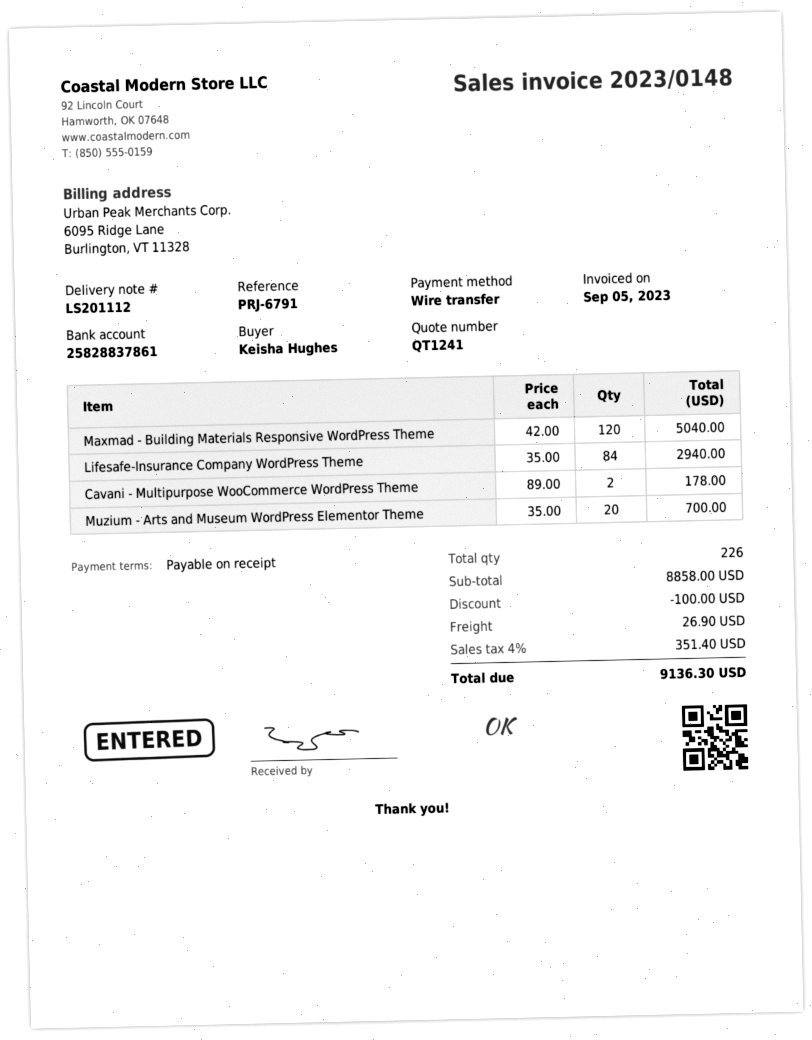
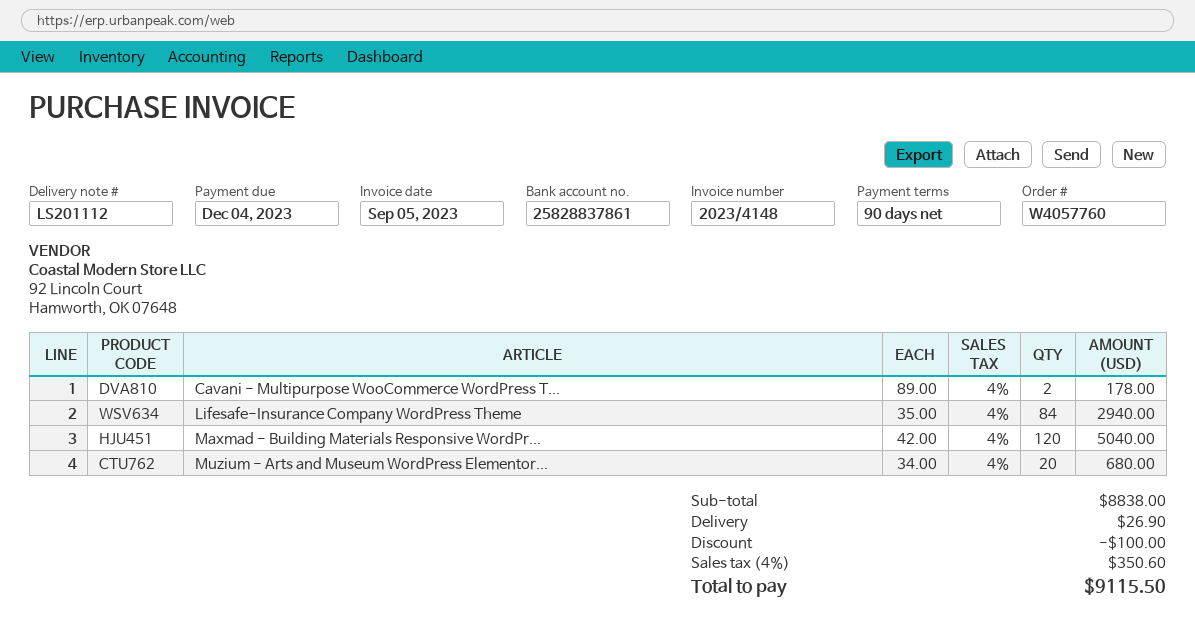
invoice number: 2023/0148 -> 2023/4148
payment terms: on receipt -> 90 days
Muzium - Arts and Museum WordPress Elementor Theme: 20 x 35.00 = 700.00 -> 20 x 34.00 = 680.00
subtotal: 8858.00 -> 8838.00
tax: 4% = 351.40 -> 4% = 350.60
total: 9136.30 -> 9115.50

